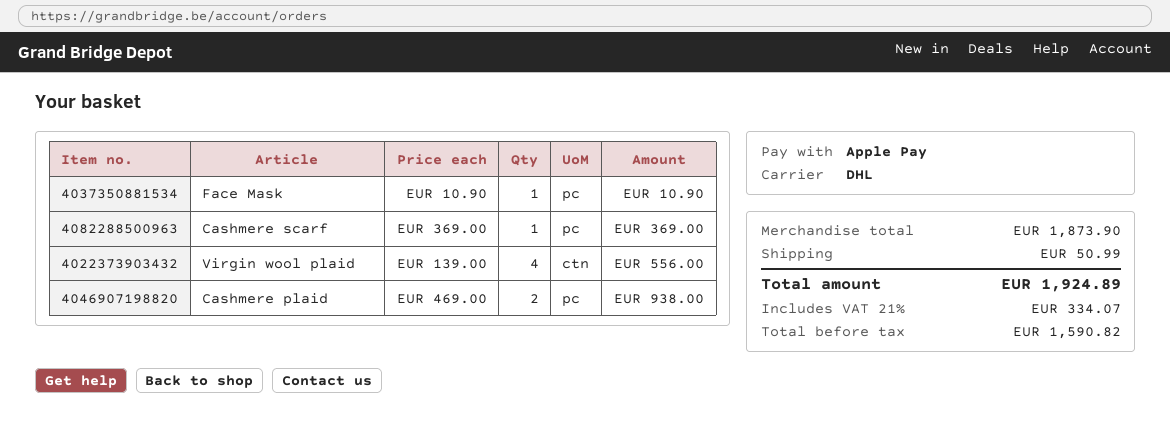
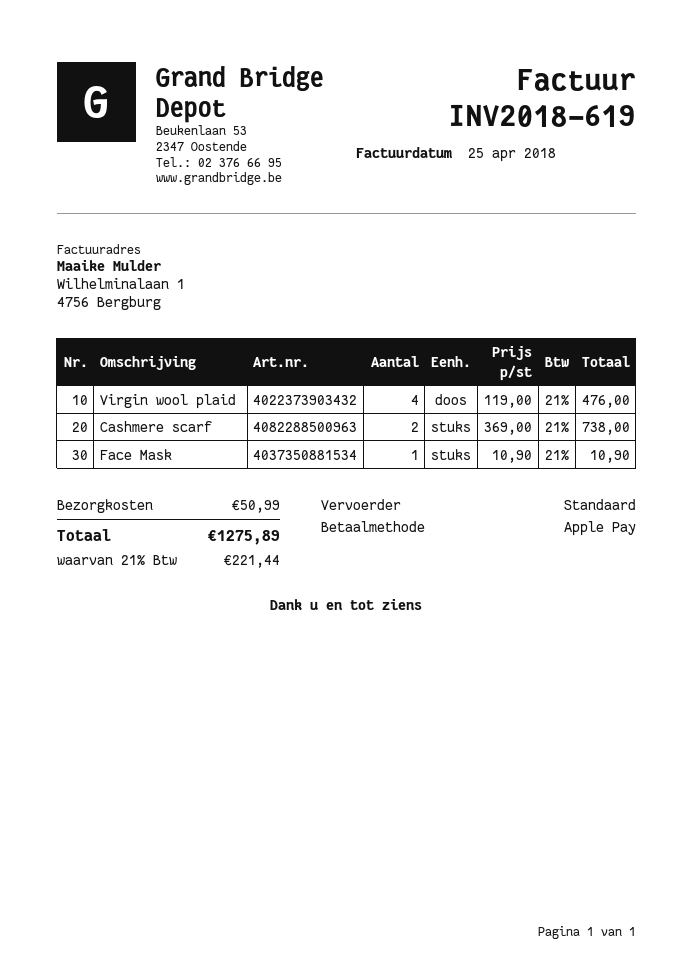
shipping method: DHL -> standard
Cashmere scarf: 1 x 369.00 = 369.00 -> 2 x 369.00 = 738.00
Virgin wool plaid: 4 x 139.00 = 556.00 -> 4 x 119.00 = 476.00
Cashmere plaid: 2 x 469.00 = 938.00 -> none
tax: 21% = 334.07 -> 21% = 221.44
total: 1924.89 -> 1275.89

